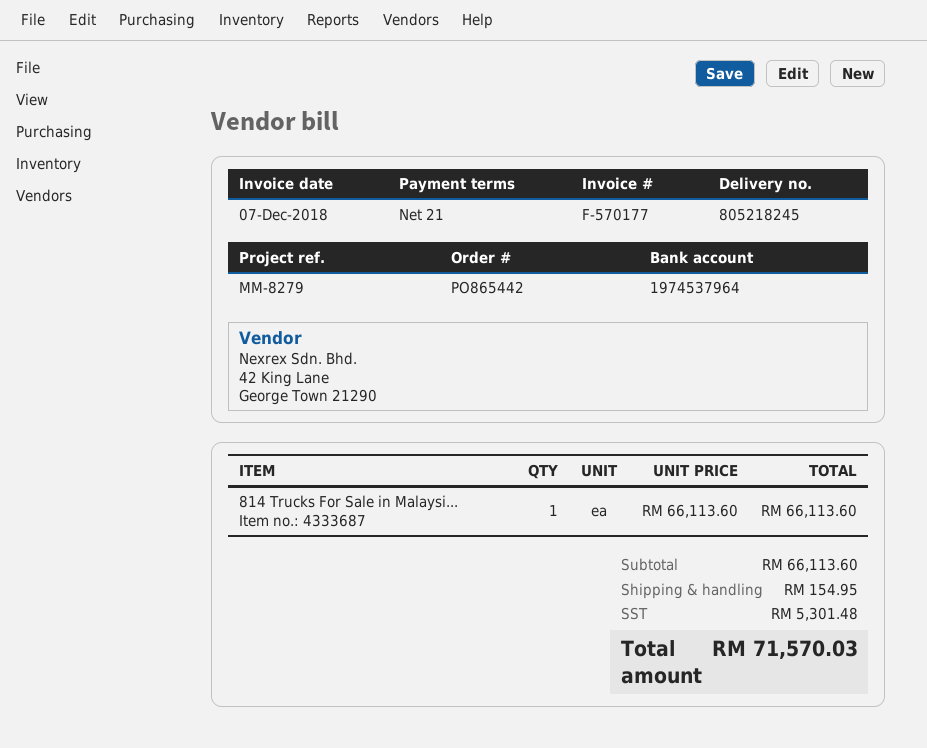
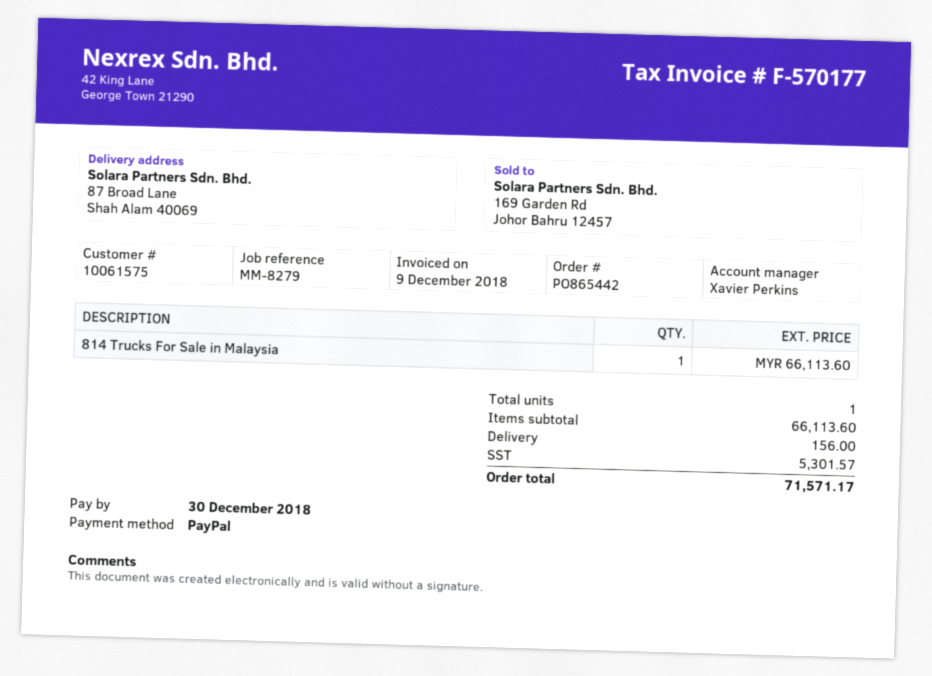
invoice date: 2018-12-07 -> 2018-12-09
shipping: 154.95 -> 156.00
tax: 5301.48 -> 5301.57
total: 71570.03 -> 71571.17

